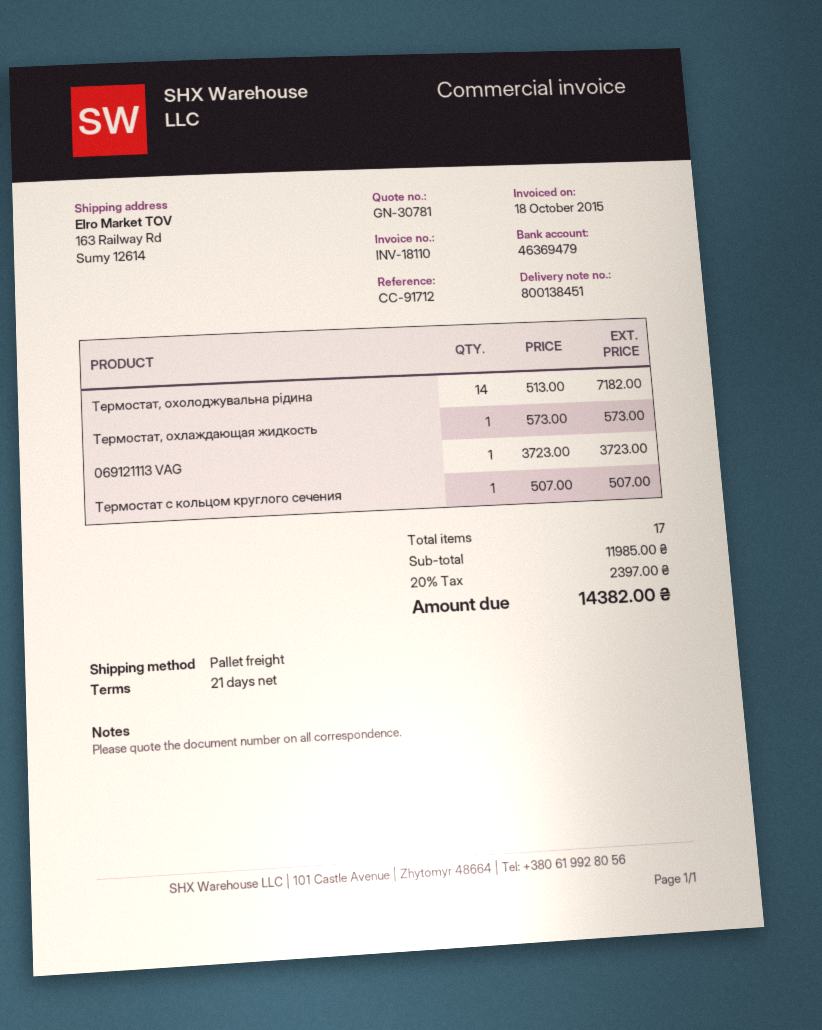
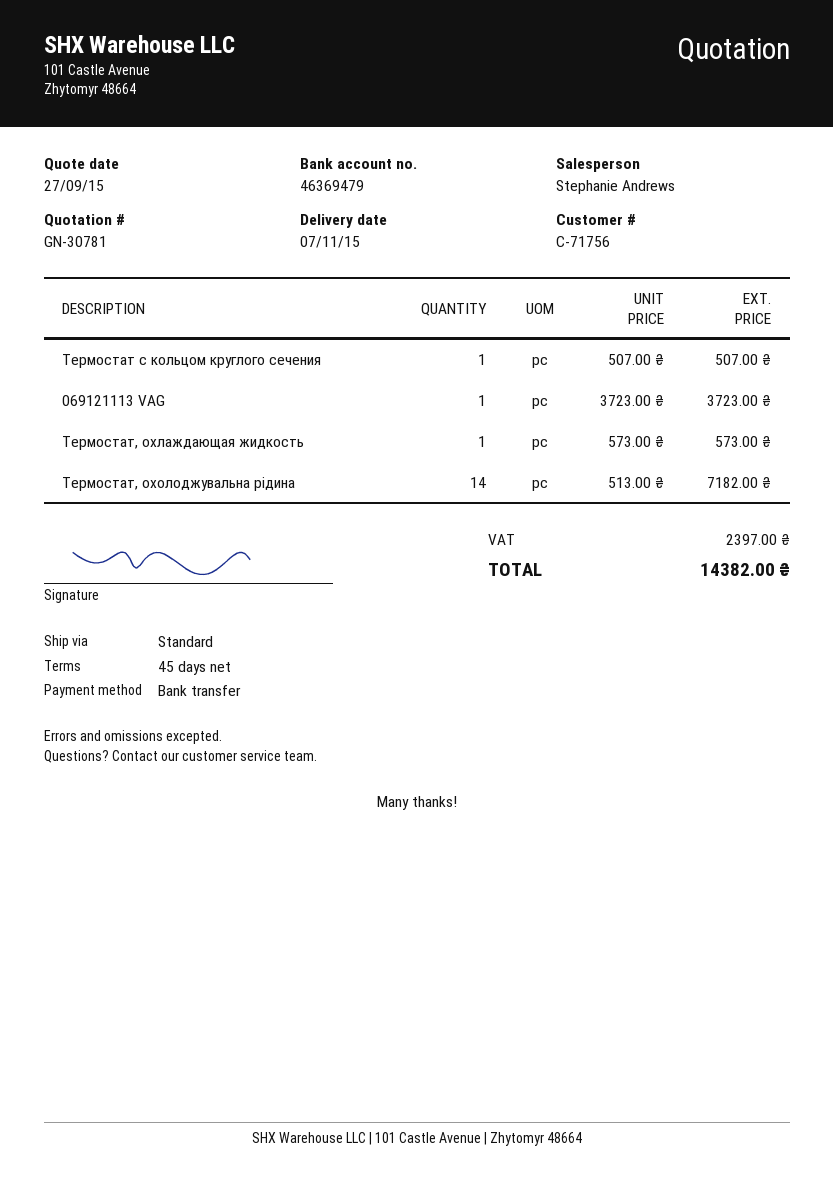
payment terms: 21 days -> 45 days
shipping method: pallet freight -> standard

